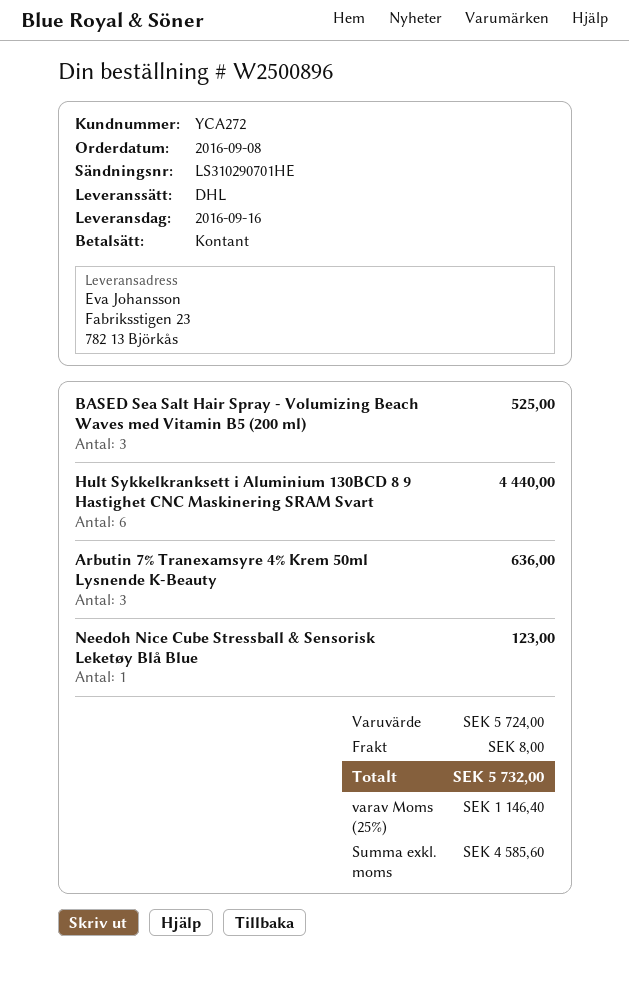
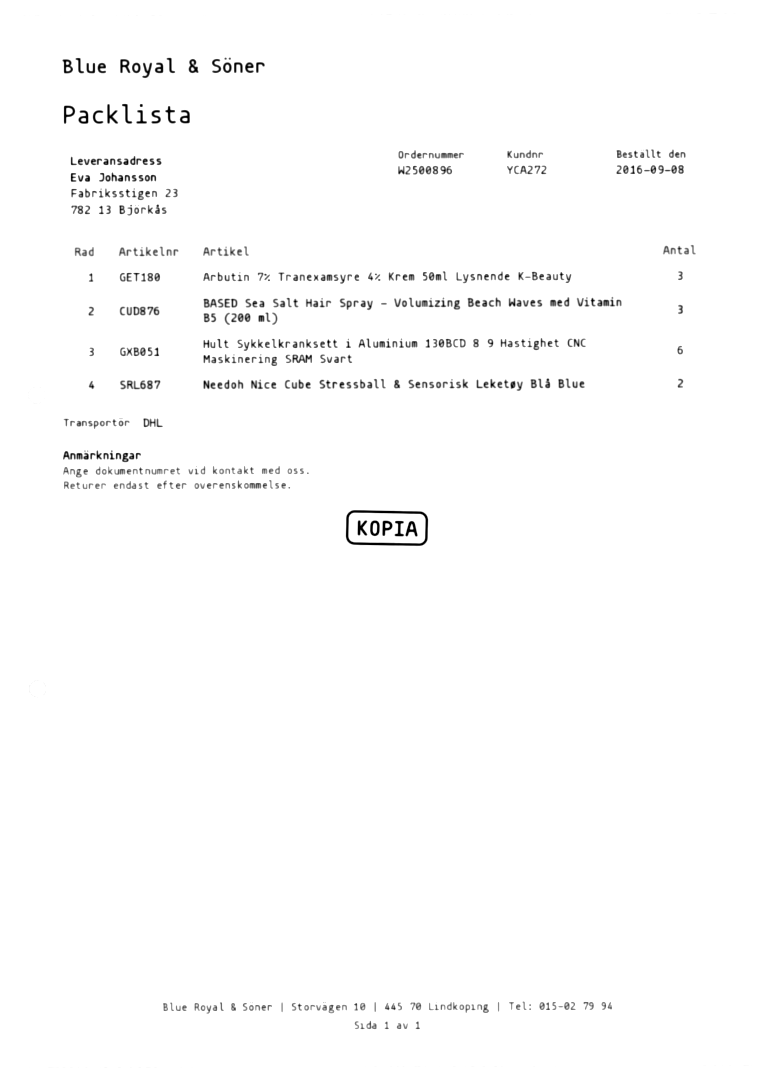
Needoh Nice Cube Stressball & Sensorisk Leketøy Blå Blue: 1 -> 2

